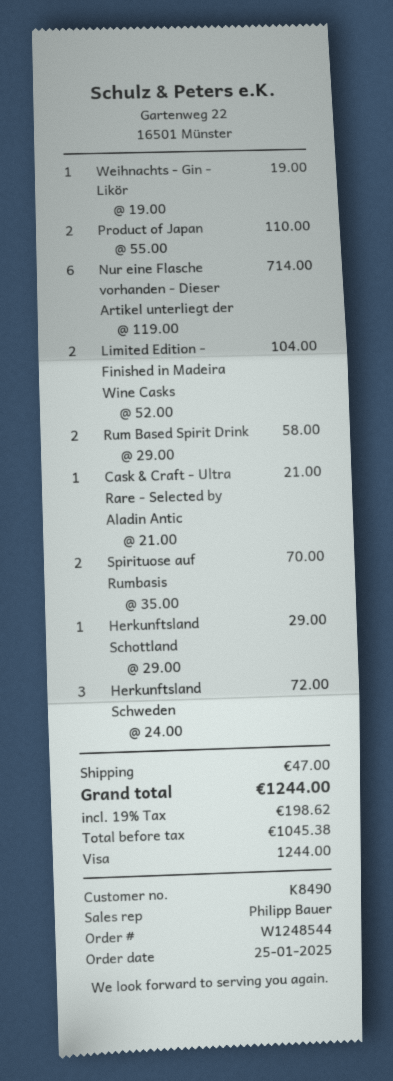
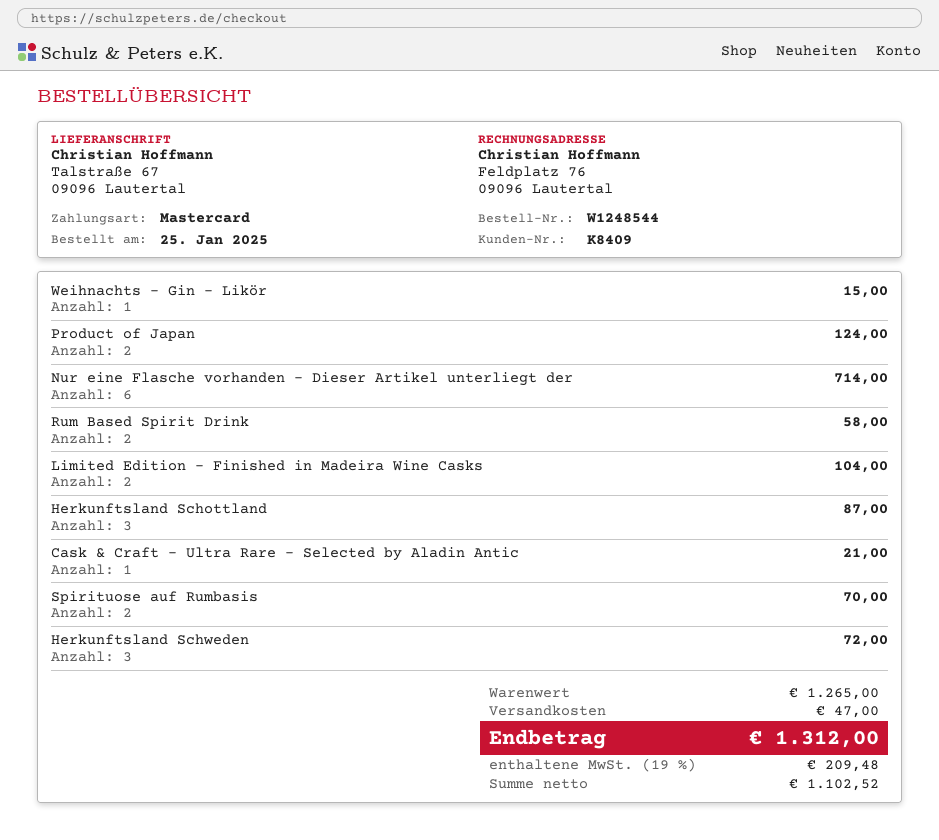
customer number: K8490 -> K8409
payment method: Visa -> Mastercard
Weihnachts - Gin - Likör: 1 for 19.00 -> 1 for 15.00
Product of Japan: 2 for 110.00 -> 2 for 124.00
Herkunftsland Schottland: 1 for 29.00 -> 3 for 87.00
net: 1045.38 -> 1102.52
tax: 19% = 198.62 -> 19% = 209.48
total: 1244.00 -> 1312.00

